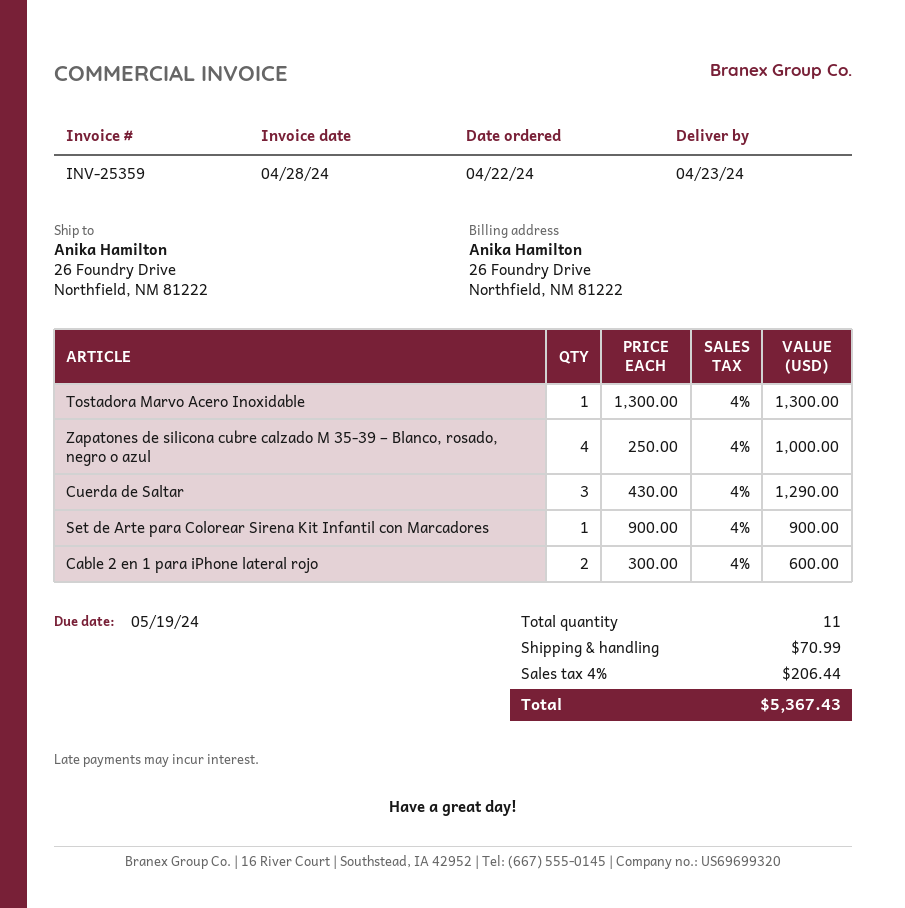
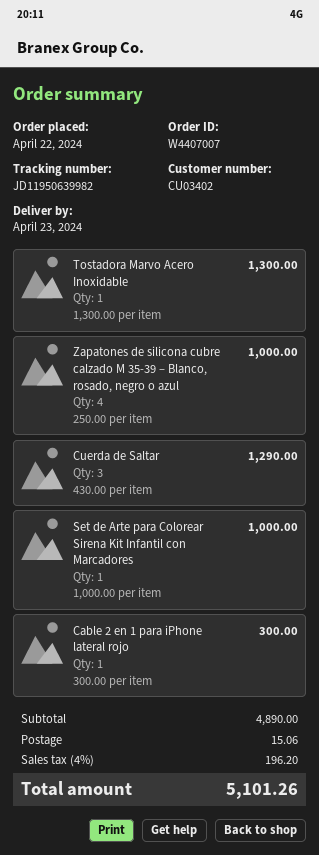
Set de Arte para Colorear Sirena Kit Infantil con Marcadores: 1 x 900.00 = 900.00 -> 1 x 1000.00 = 1000.00
Cable 2 en 1 para iPhone lateral rojo: 2 x 300.00 = 600.00 -> 1 x 300.00 = 300.00
shipping: 70.99 -> 15.06
tax: 4% = 206.44 -> 4% = 196.20
total: 5367.43 -> 5101.26

